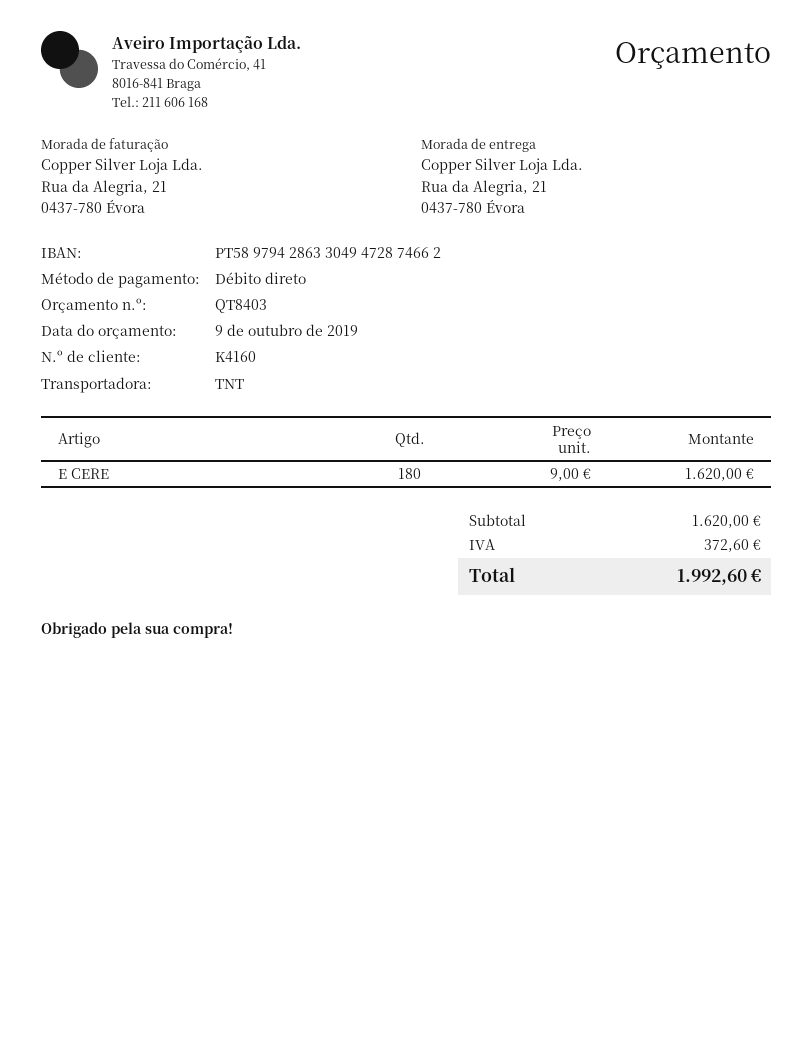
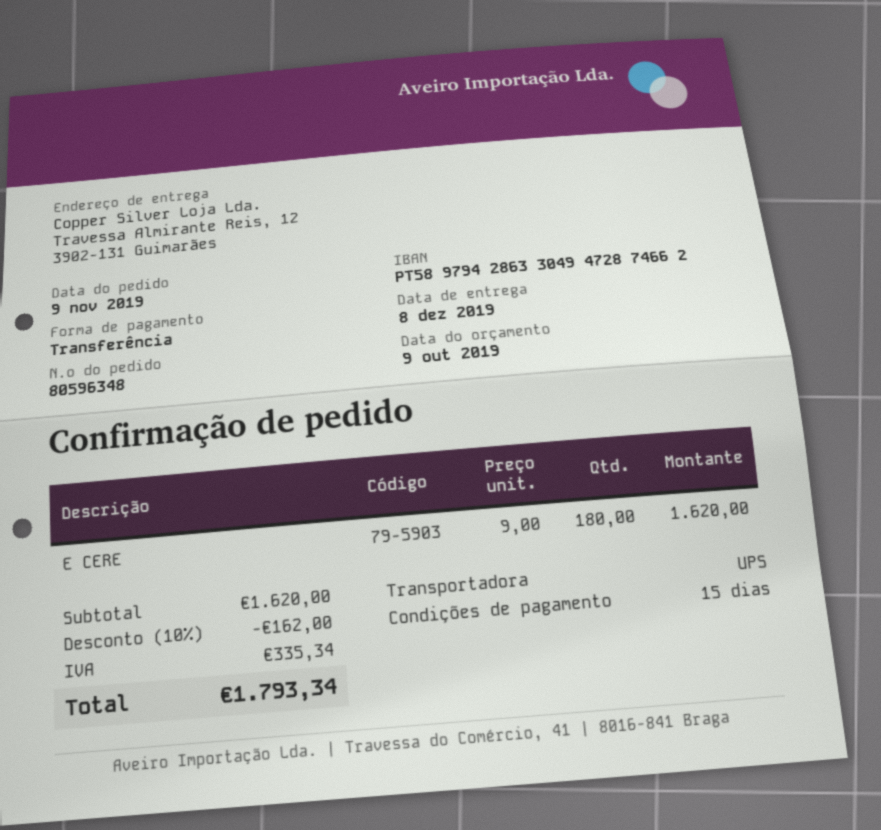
payment method: direct debit -> bank transfer
shipping method: TNT -> UPS
ship to: Rua da Alegria, 21, 0437-780 Évora -> Travessa Almirante Reis, 12, 3902-131 Guimarães
discount: none -> 10% = 162.00
tax: 372.60 -> 335.34
total: 1992.60 -> 1793.34

